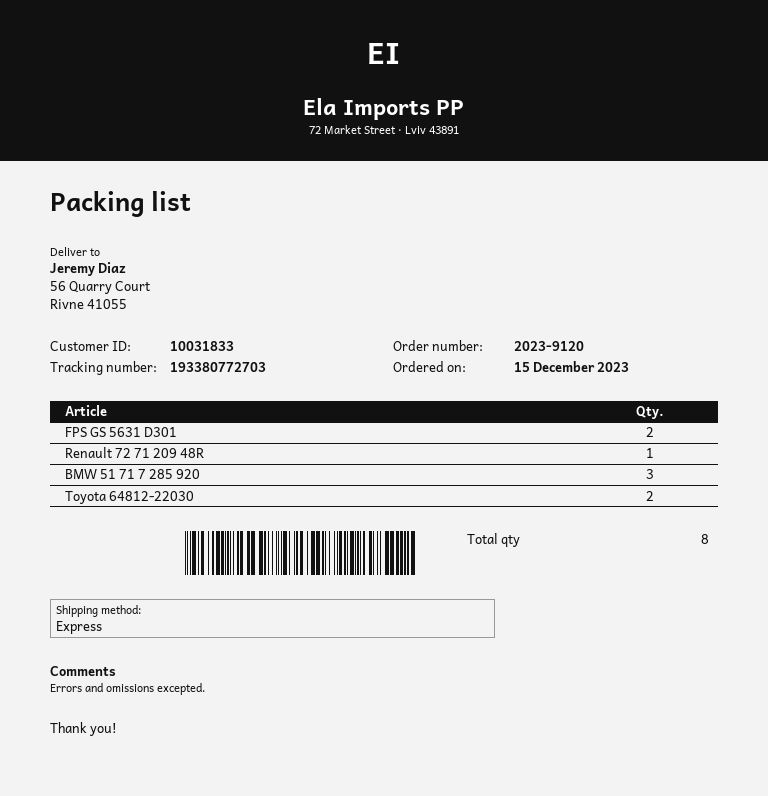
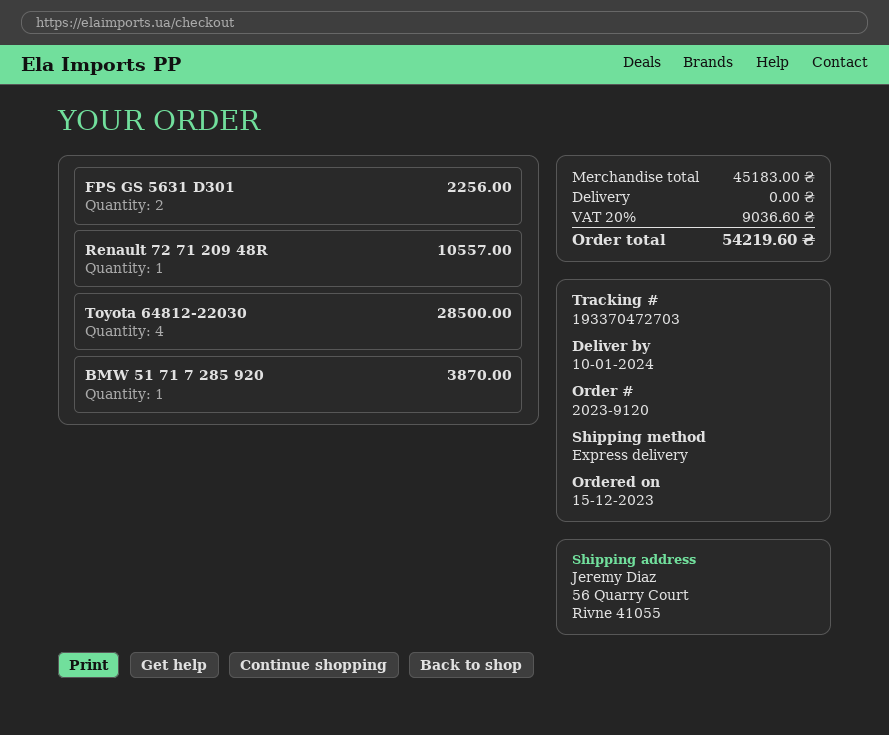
tracking number: 193380772703 -> 193370472703
BMW 51 71 7 285 920: 3 -> 1
Toyota 64812-22030: 2 -> 4

